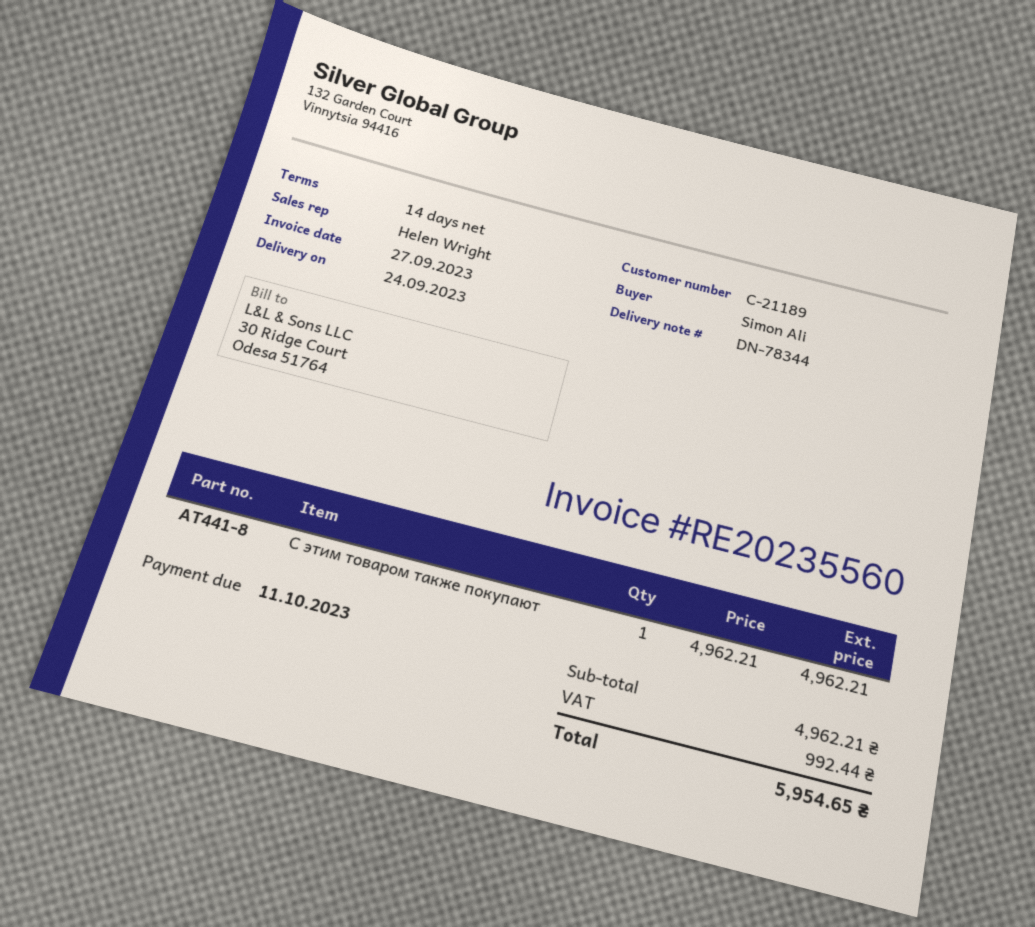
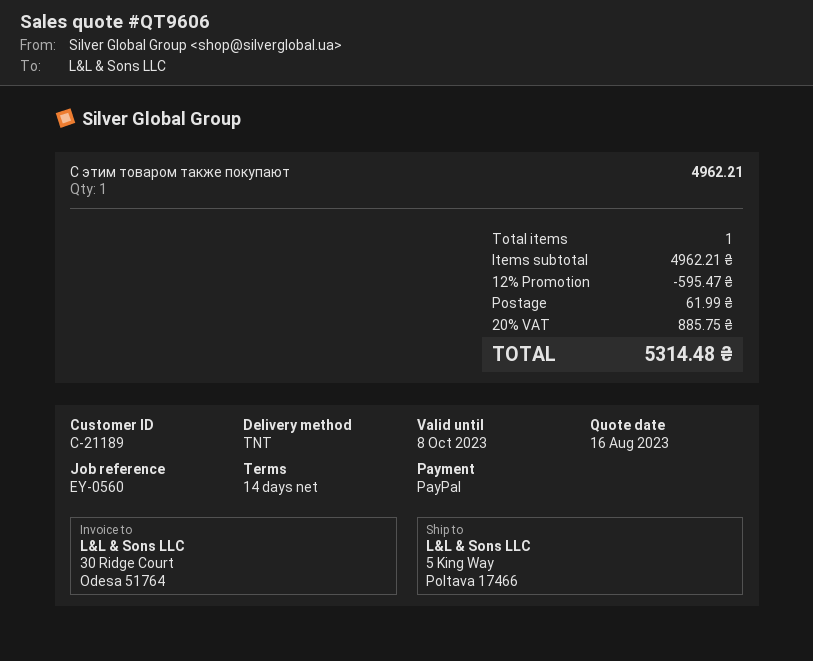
discount: none -> 12% = 595.47
shipping: none -> 61.99
tax: 992.44 -> 885.75
total: 5954.65 -> 5314.48

